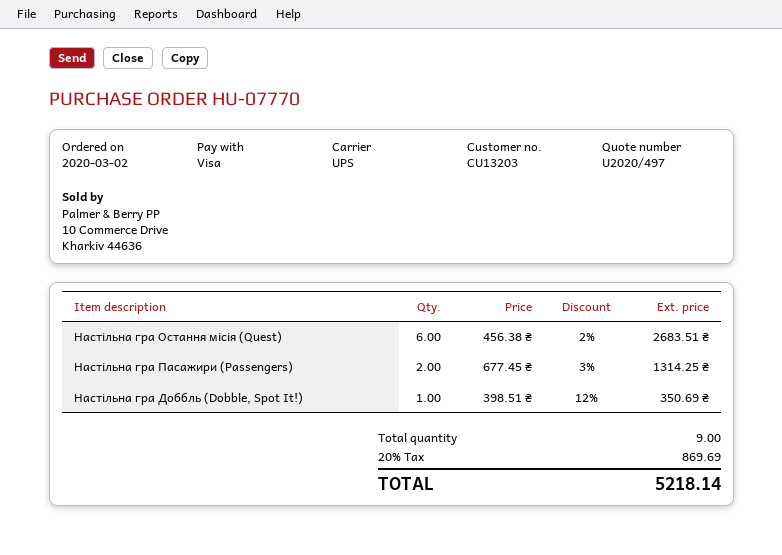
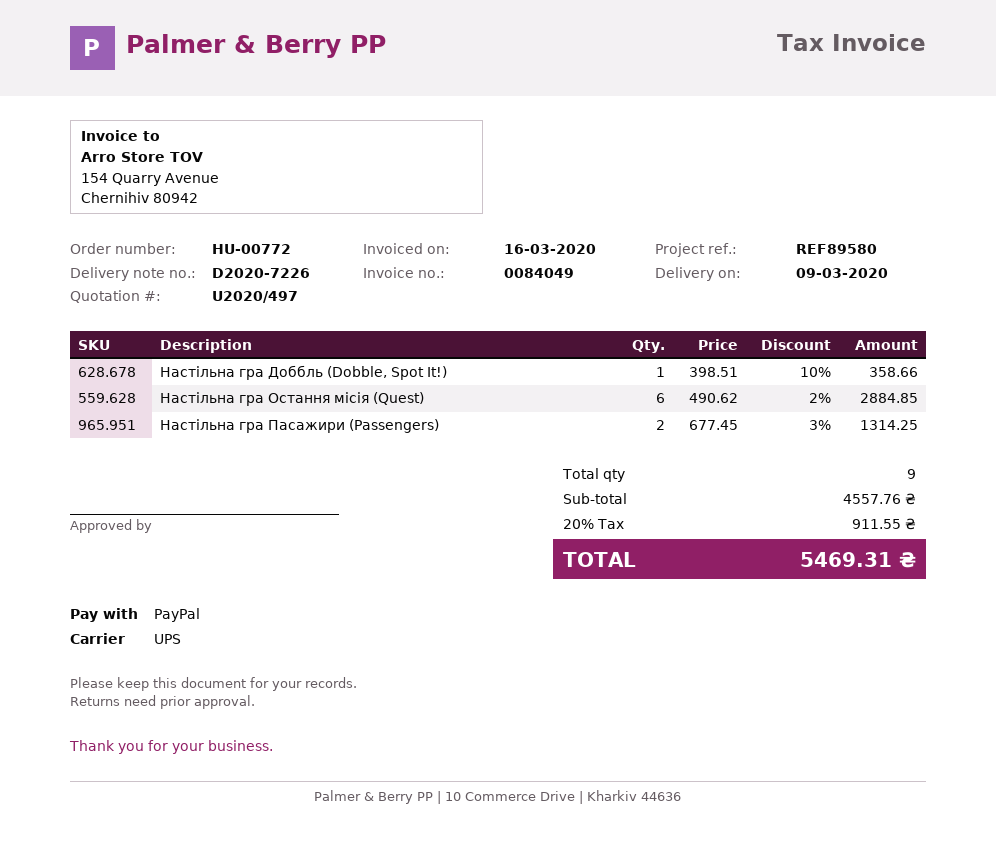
order number: HU-07770 -> HU-00772
payment method: Visa -> PayPal
Настільна гра Остання місія (Quest): 6 x 456.38 - 2% = 2683.51 -> 6 x 490.62 - 2% = 2884.85
Настільна гра Доббль (Dobble, Spot It!): 1 x 398.51 - 12% = 350.69 -> 1 x 398.51 - 10% = 358.66
tax: 20% = 869.69 -> 20% = 911.55
total: 5218.14 -> 5469.31

